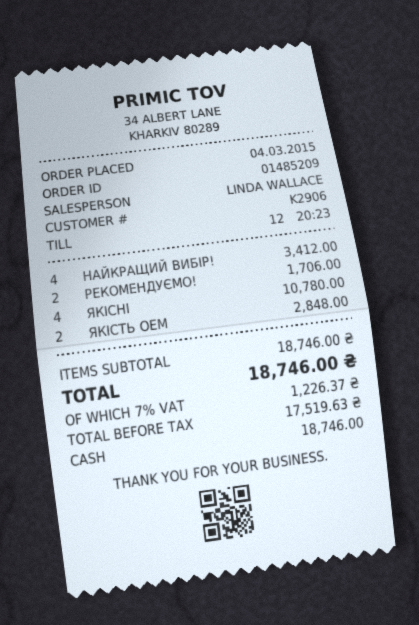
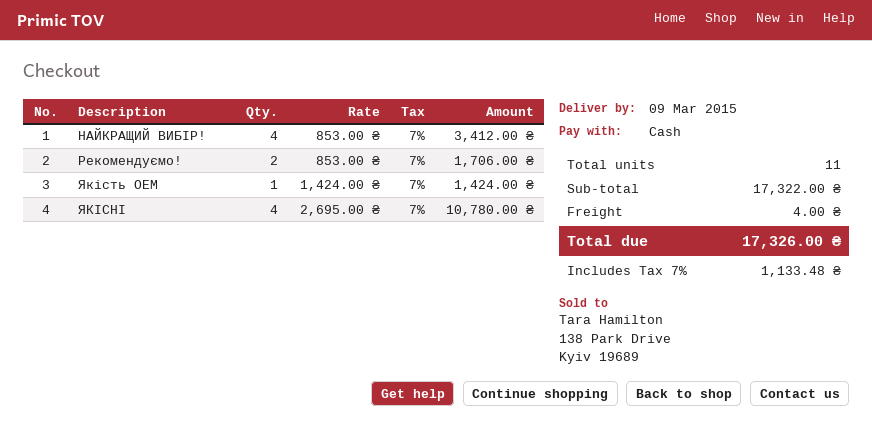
ЯКІСТЬ OEM: 2 for 2848.00 -> 1 for 1424.00
subtotal: 18746.00 -> 17322.00
shipping: none -> 4.00
tax: 7% = 1226.37 -> 7% = 1133.48
total: 18746.00 -> 17326.00

